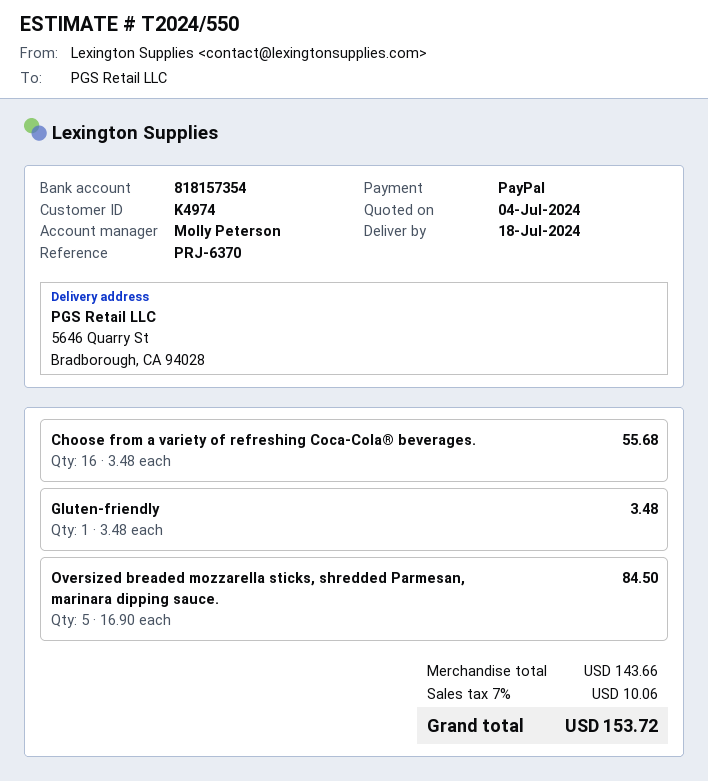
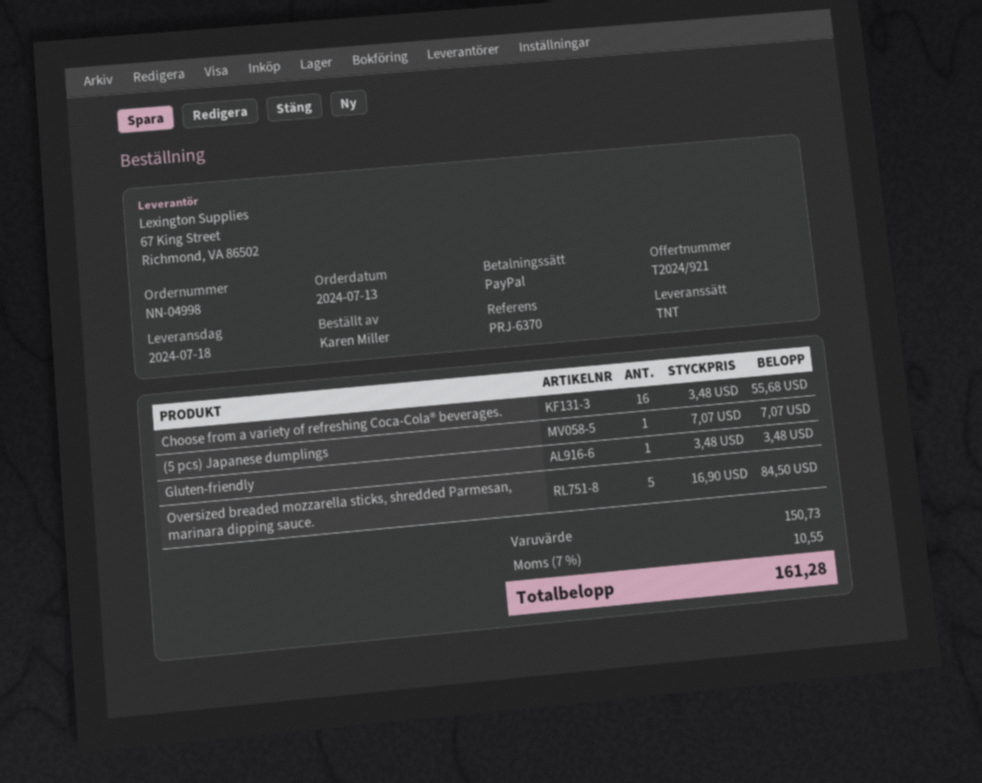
quote number: T2024/550 -> T2024/921
(5 pcs) Japanese dumplings: none -> 1 x 7.07 = 7.07
subtotal: 143.66 -> 150.73
tax: 7% = 10.06 -> 7% = 10.55
total: 153.72 -> 161.28

